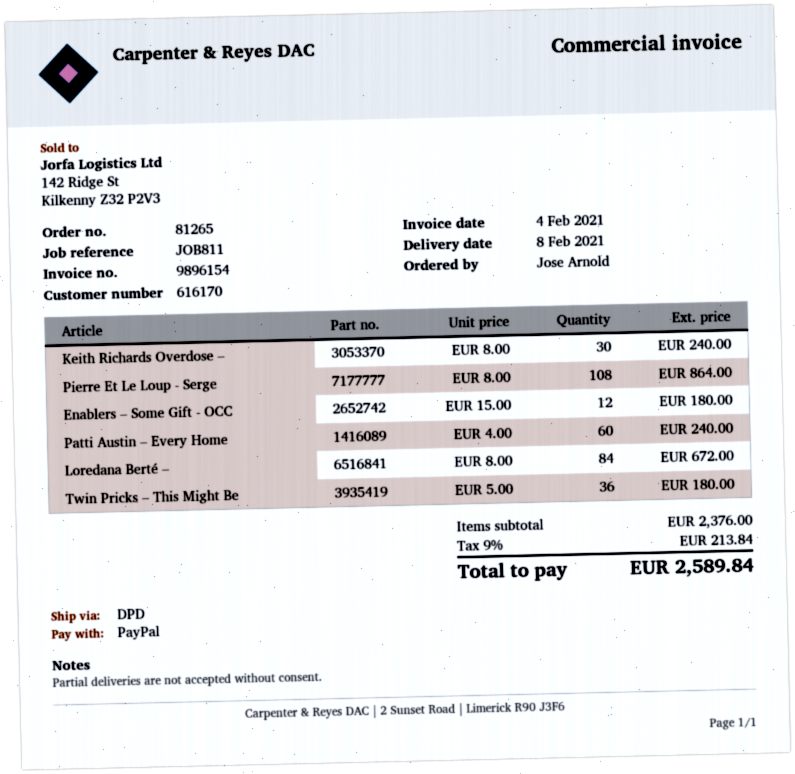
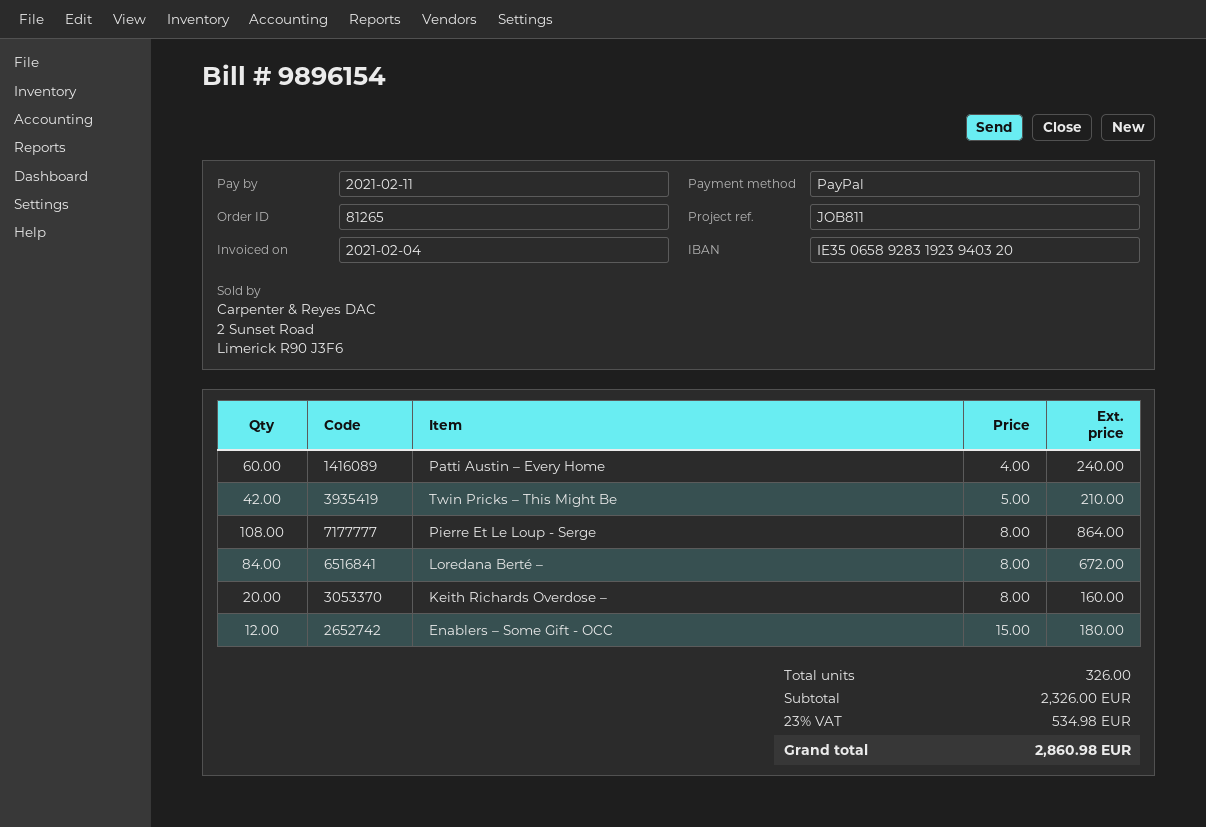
Keith Richards Overdose –: 30 x 8.00 = 240.00 -> 20 x 8.00 = 160.00
Twin Pricks – This Might Be: 36 x 5.00 = 180.00 -> 42 x 5.00 = 210.00
subtotal: 2376.00 -> 2326.00
tax: 9% = 213.84 -> 23% = 534.98
total: 2589.84 -> 2860.98

